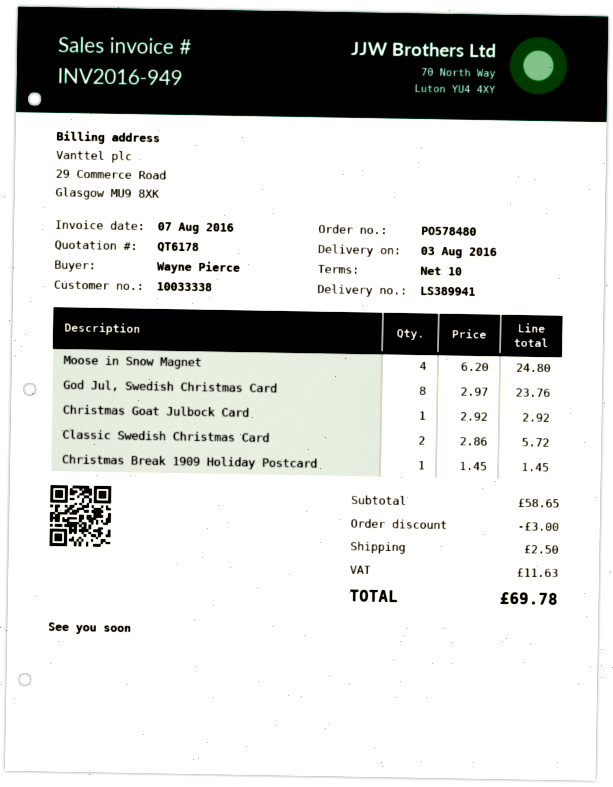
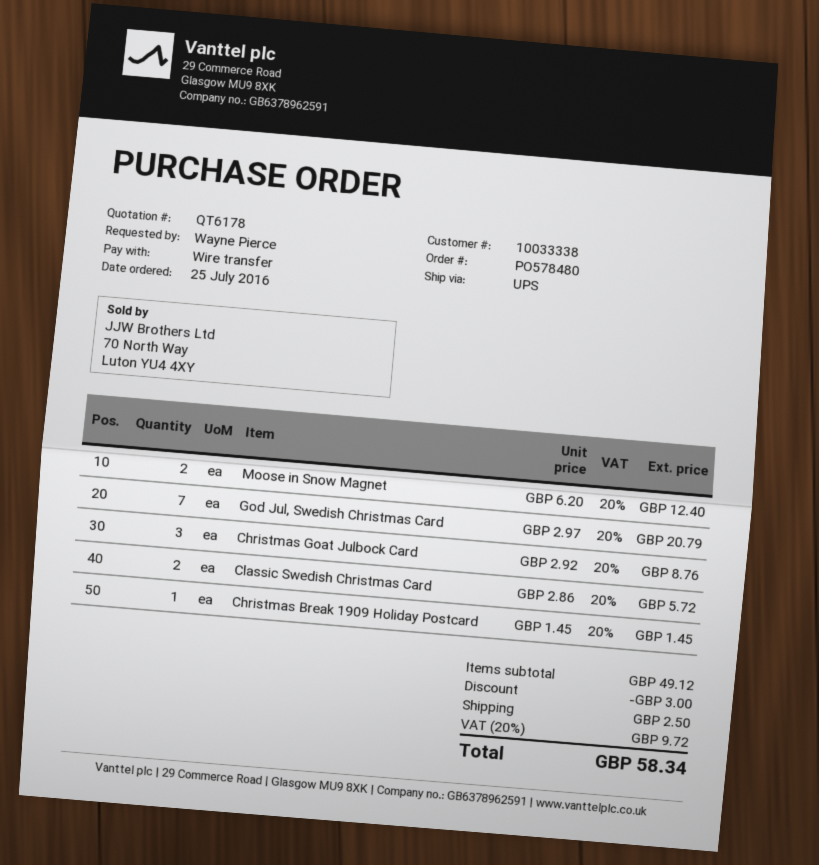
Moose in Snow Magnet: 4 x 6.20 = 24.80 -> 2 x 6.20 = 12.40
God Jul, Swedish Christmas Card: 8 x 2.97 = 23.76 -> 7 x 2.97 = 20.79
Christmas Goat Julbock Card: 1 x 2.92 = 2.92 -> 3 x 2.92 = 8.76
subtotal: 58.65 -> 49.12
tax: 11.63 -> 9.72
total: 69.78 -> 58.34

